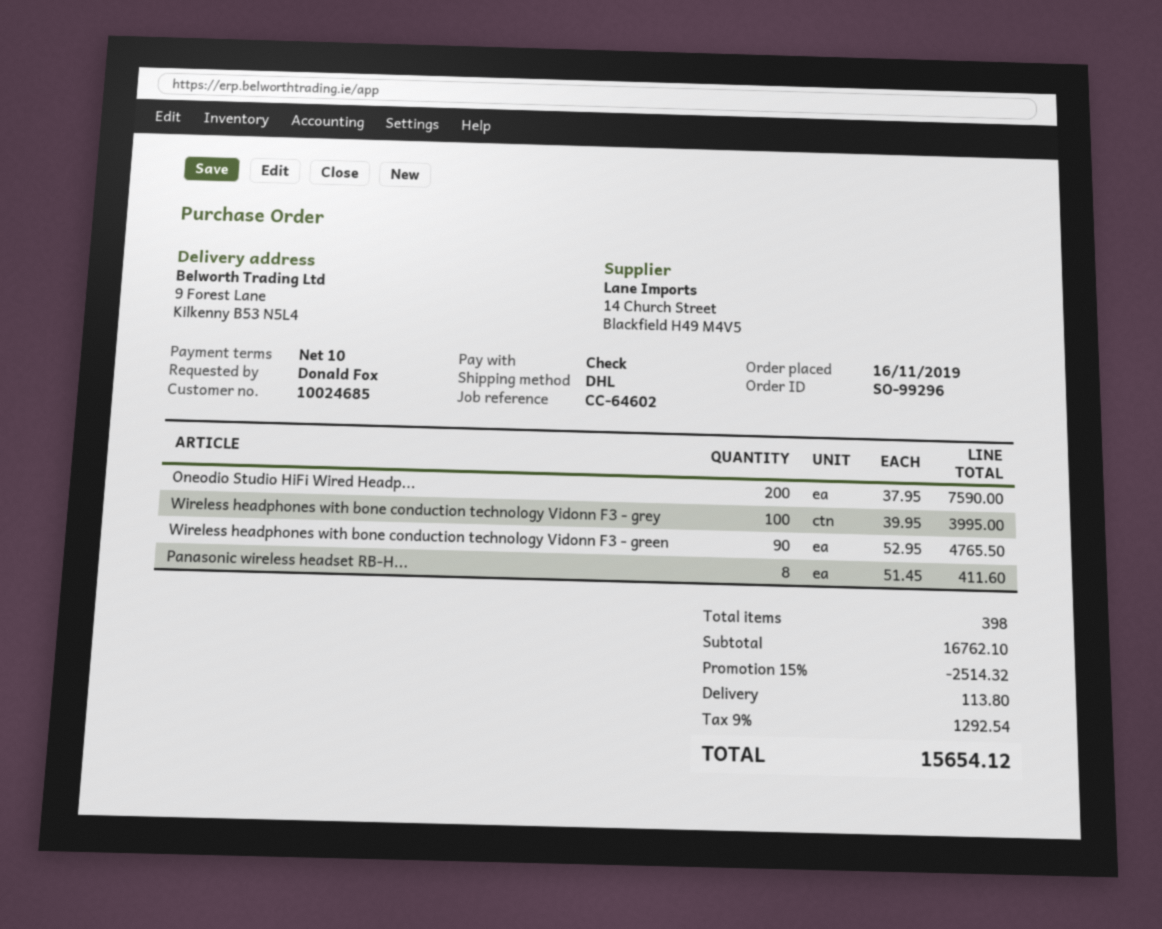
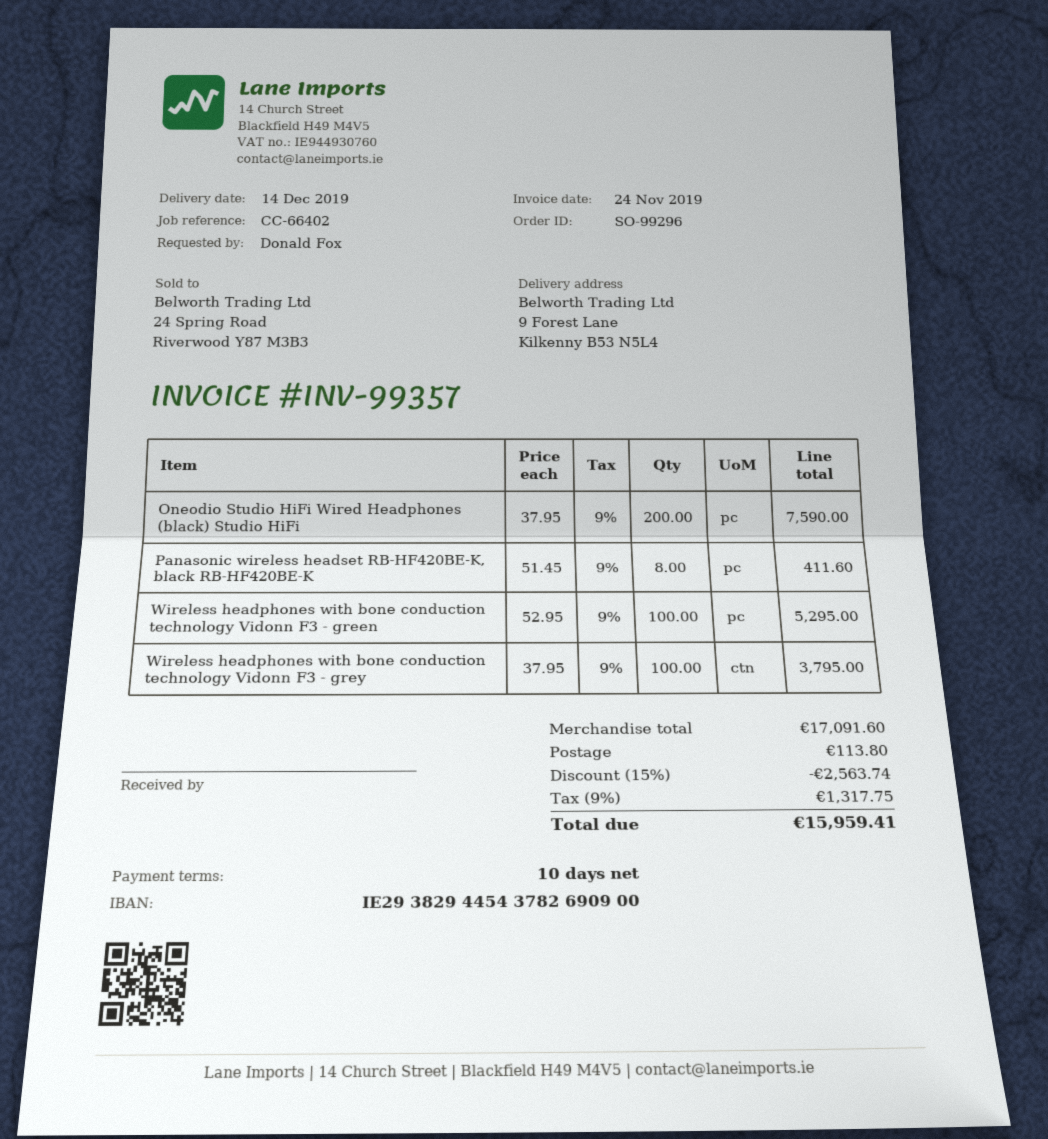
reference: CC-64602 -> CC-66402
Wireless headphones with bone conduction technology Vidonn F3 - grey: 100 x 39.95 = 3995.00 -> 100 x 37.95 = 3795.00
Wireless headphones with bone conduction technology Vidonn F3 - green: 90 x 52.95 = 4765.50 -> 100 x 52.95 = 5295.00
subtotal: 16762.10 -> 17091.60
discount: 15% = 2514.32 -> 15% = 2563.74
tax: 9% = 1292.54 -> 9% = 1317.75
total: 15654.12 -> 15959.41

